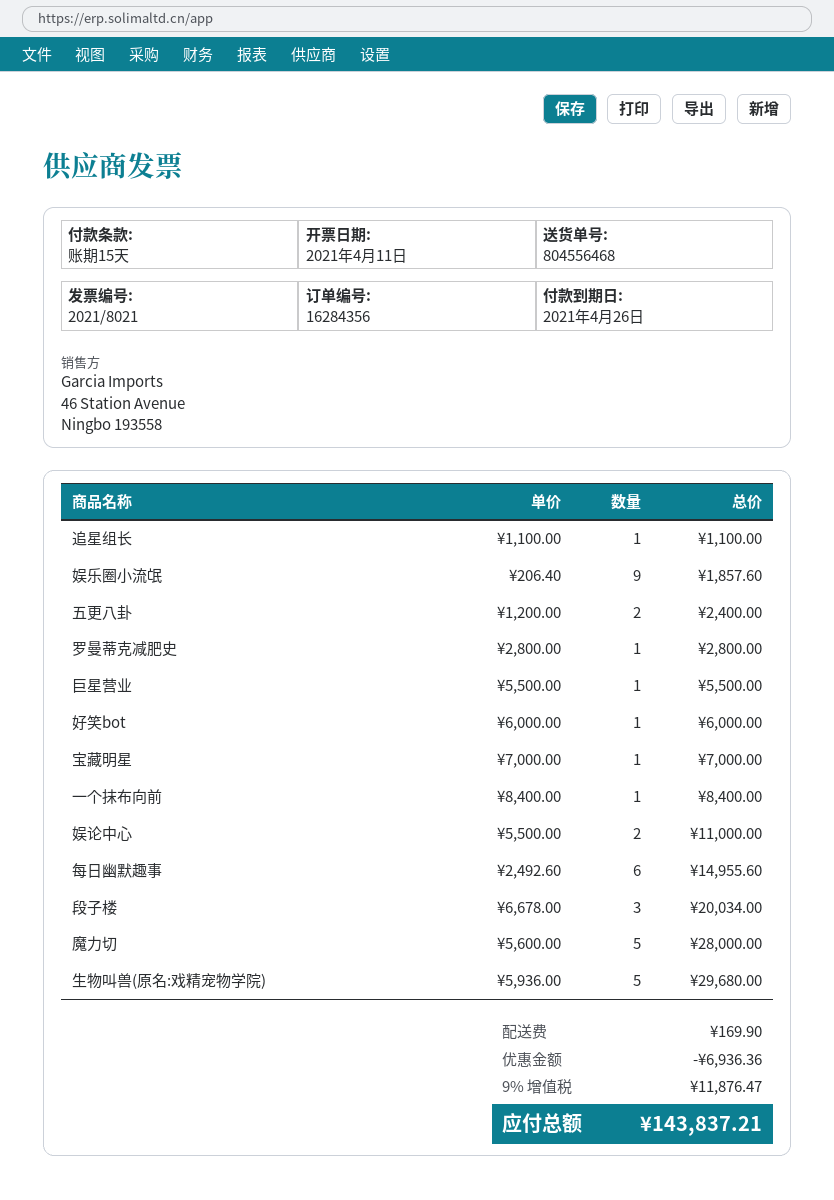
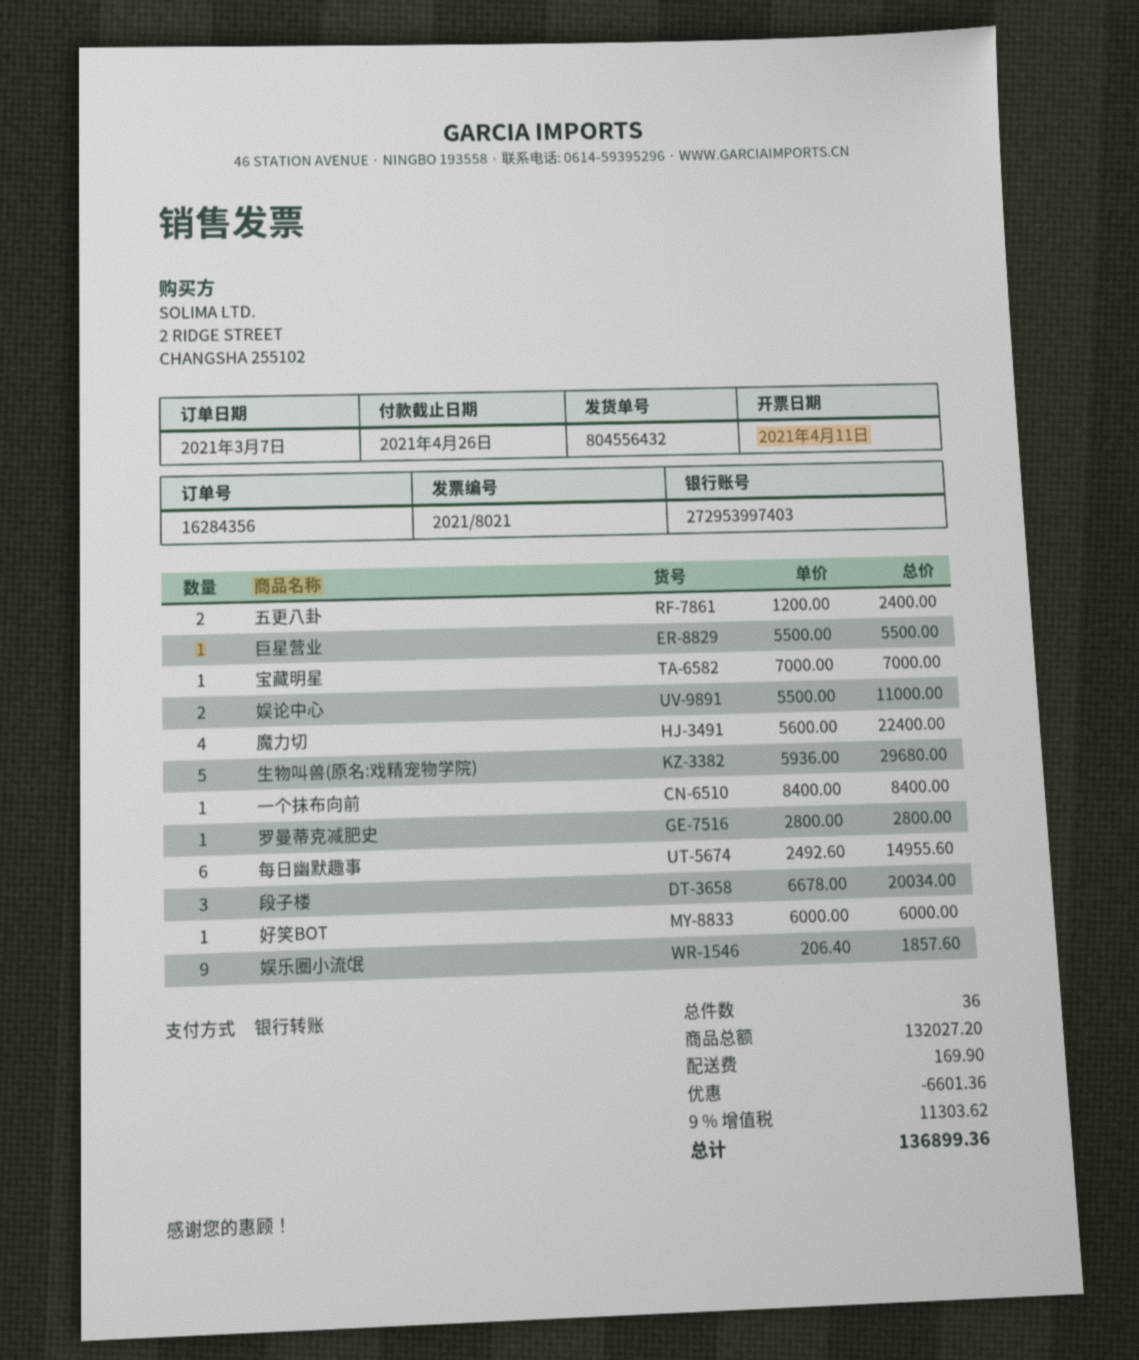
delivery note number: 804556468 -> 804556432
追星组长: 1 x 1100.00 = 1100.00 -> none
魔力切: 5 x 5600.00 = 28000.00 -> 4 x 5600.00 = 22400.00
discount: 6936.36 -> 6601.36
tax: 9% = 11876.47 -> 9% = 11303.62
total: 143837.21 -> 136899.36

